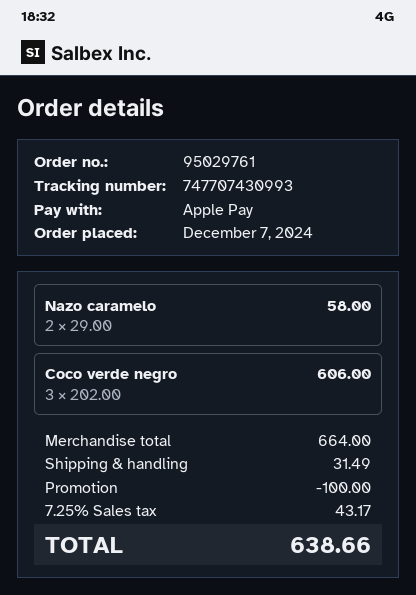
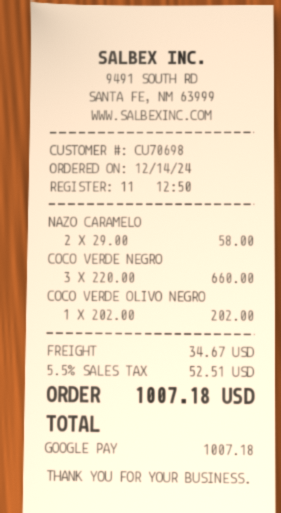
order date: 2024-12-07 -> 2024-12-14
payment method: Apple Pay -> Google Pay
Coco verde negro: 3 x 202.00 = 606.00 -> 3 x 220.00 = 660.00
COCO VERDE OLIVO NEGRO: none -> 1 x 202.00 = 202.00
discount: 100.00 -> none
shipping: 31.49 -> 34.67
tax: 7.25% = 43.17 -> 5.5% = 52.51
total: 638.66 -> 1007.18

